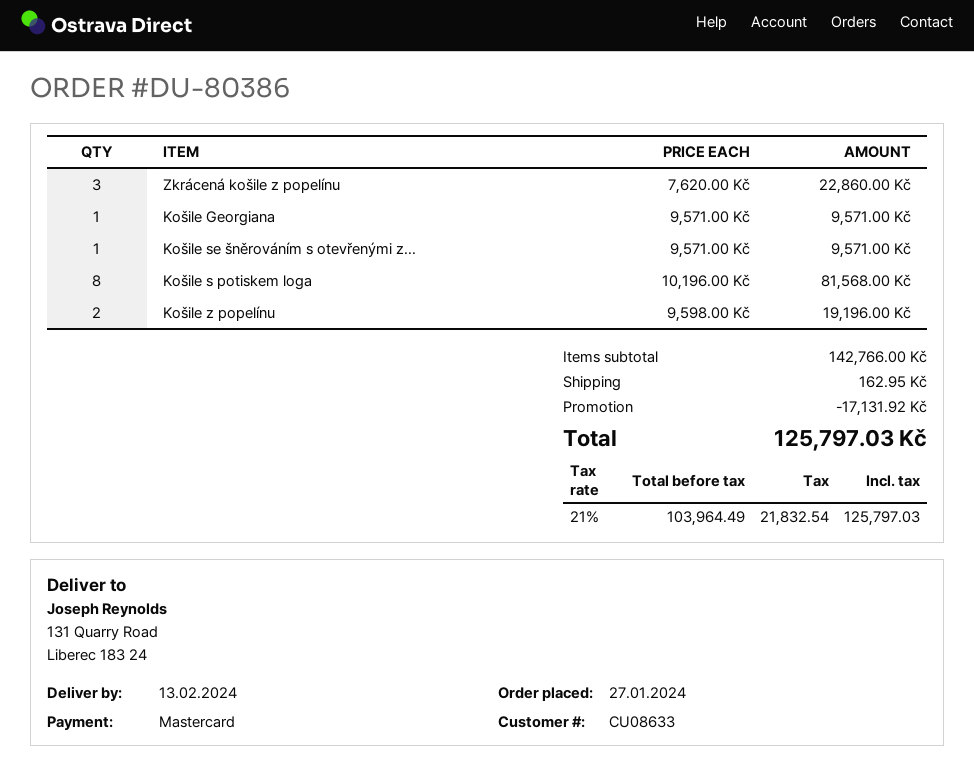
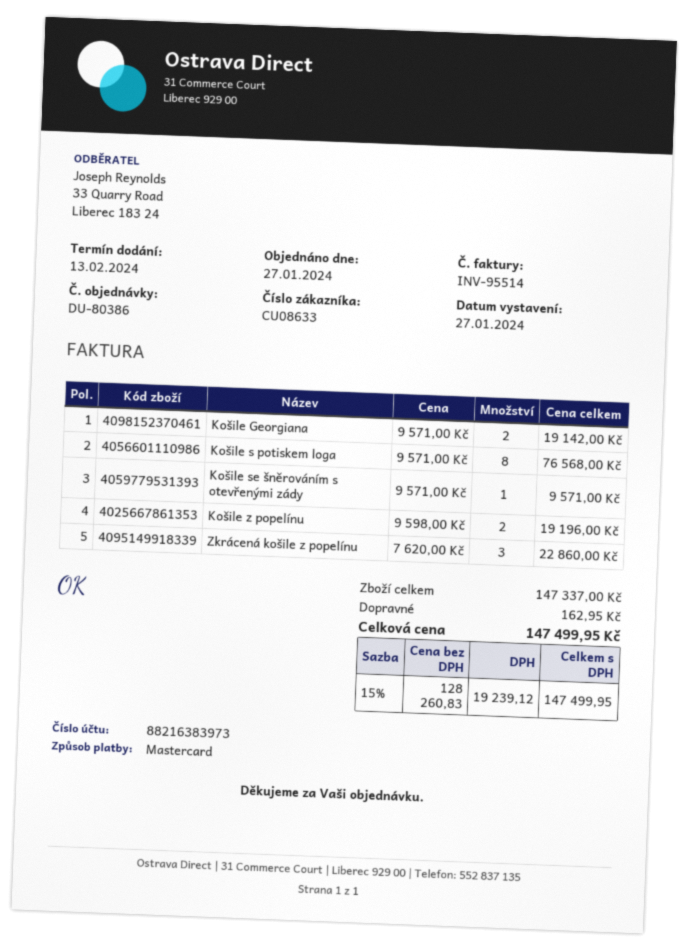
Košile Georgiana: 1 x 9571.00 = 9571.00 -> 2 x 9571.00 = 19142.00
Košile s potiskem loga: 8 x 10196.00 = 81568.00 -> 8 x 9571.00 = 76568.00
subtotal: 142766.00 -> 147337.00
discount: 17131.92 -> none
net: 103964.49 -> 128260.83
tax: 21% = 21832.54 -> 15% = 19239.12
total: 125797.03 -> 147499.95

